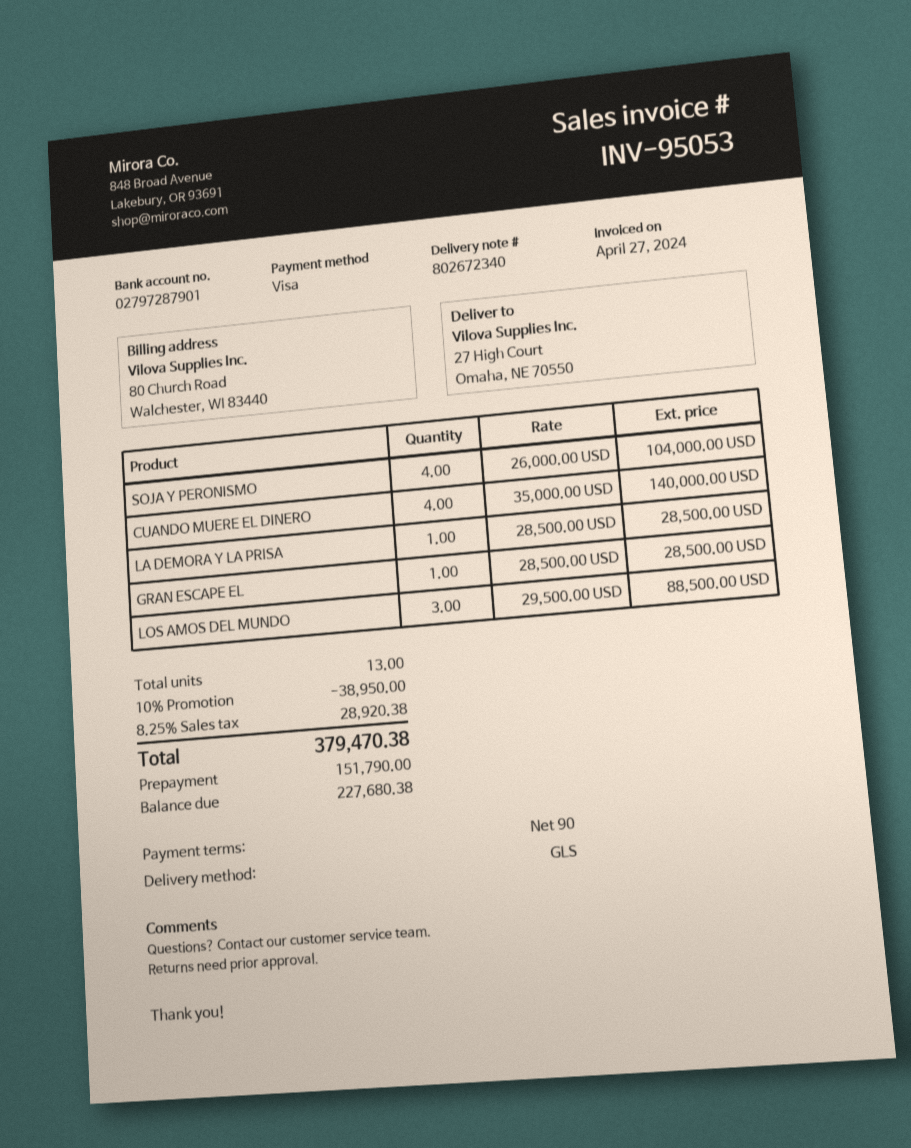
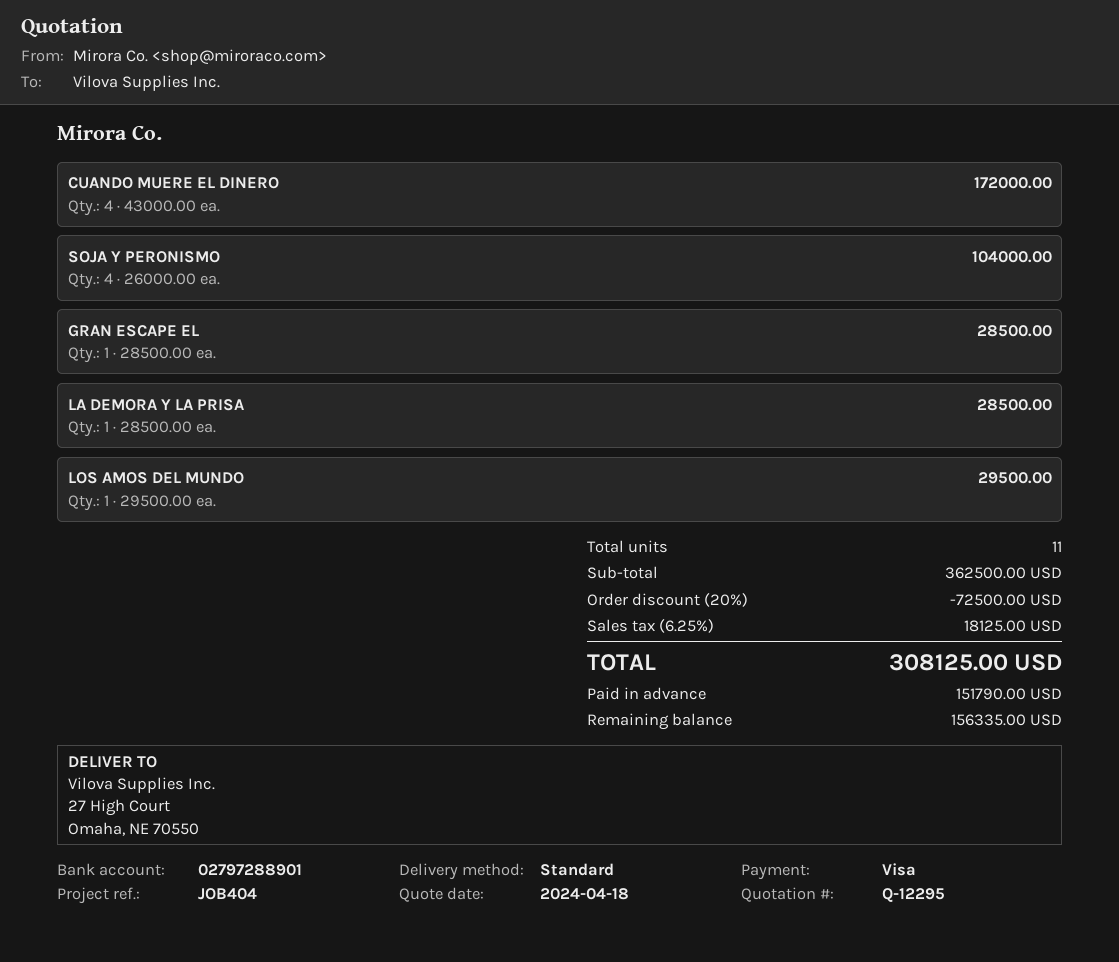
bank account: 02797287901 -> 02797288901
shipping method: GLS -> standard
CUANDO MUERE EL DINERO: 4 x 35000.00 = 140000.00 -> 4 x 43000.00 = 172000.00
LOS AMOS DEL MUNDO: 3 x 29500.00 = 88500.00 -> 1 x 29500.00 = 29500.00
total quantity: 13 -> 11
discount: 10% = 38950.00 -> 20% = 72500.00
tax: 8.25% = 28920.38 -> 6.25% = 18125.00
total: 379470.38 -> 308125.00
balance: 227680.38 -> 156335.00

